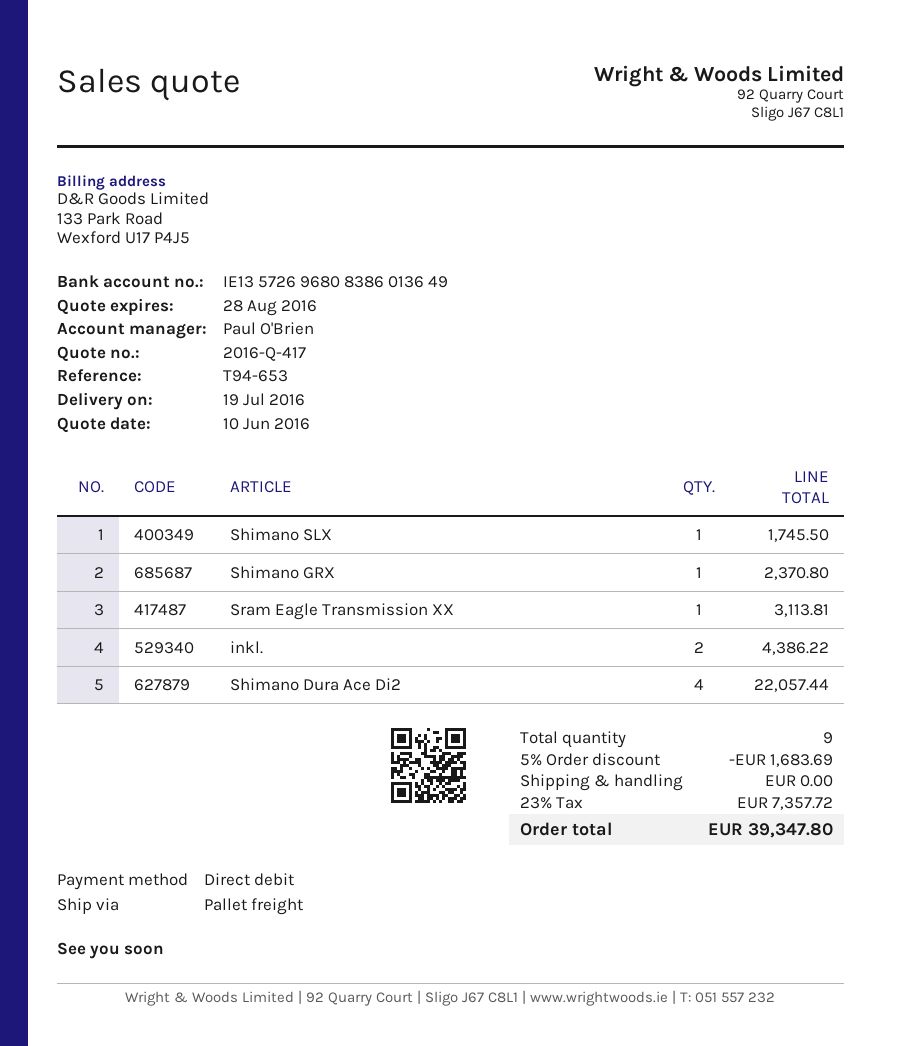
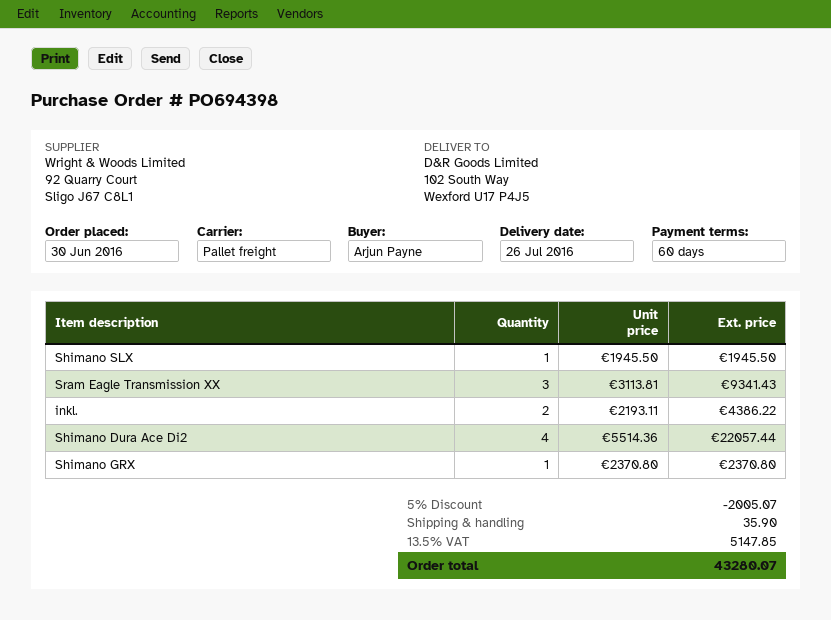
delivery date: 2016-07-19 -> 2016-07-26
Shimano SLX: 1 for 1745.50 -> 1 for 1945.50
Sram Eagle Transmission XX: 1 for 3113.81 -> 3 for 9341.43
discount: 5% = 1683.69 -> 5% = 2005.07
shipping: 0.00 -> 35.90
tax: 23% = 7357.72 -> 13.5% = 5147.85
total: 39347.80 -> 43280.07

